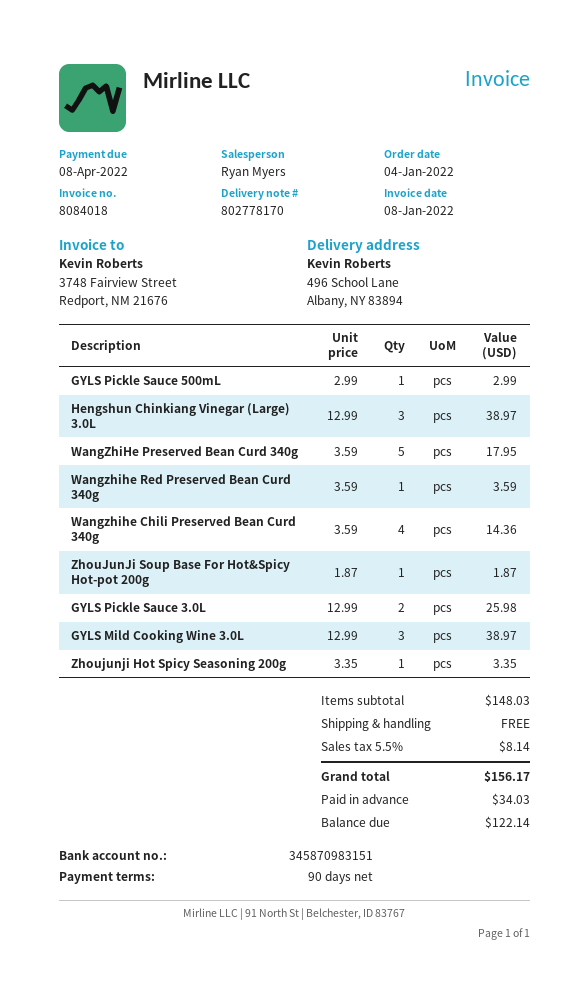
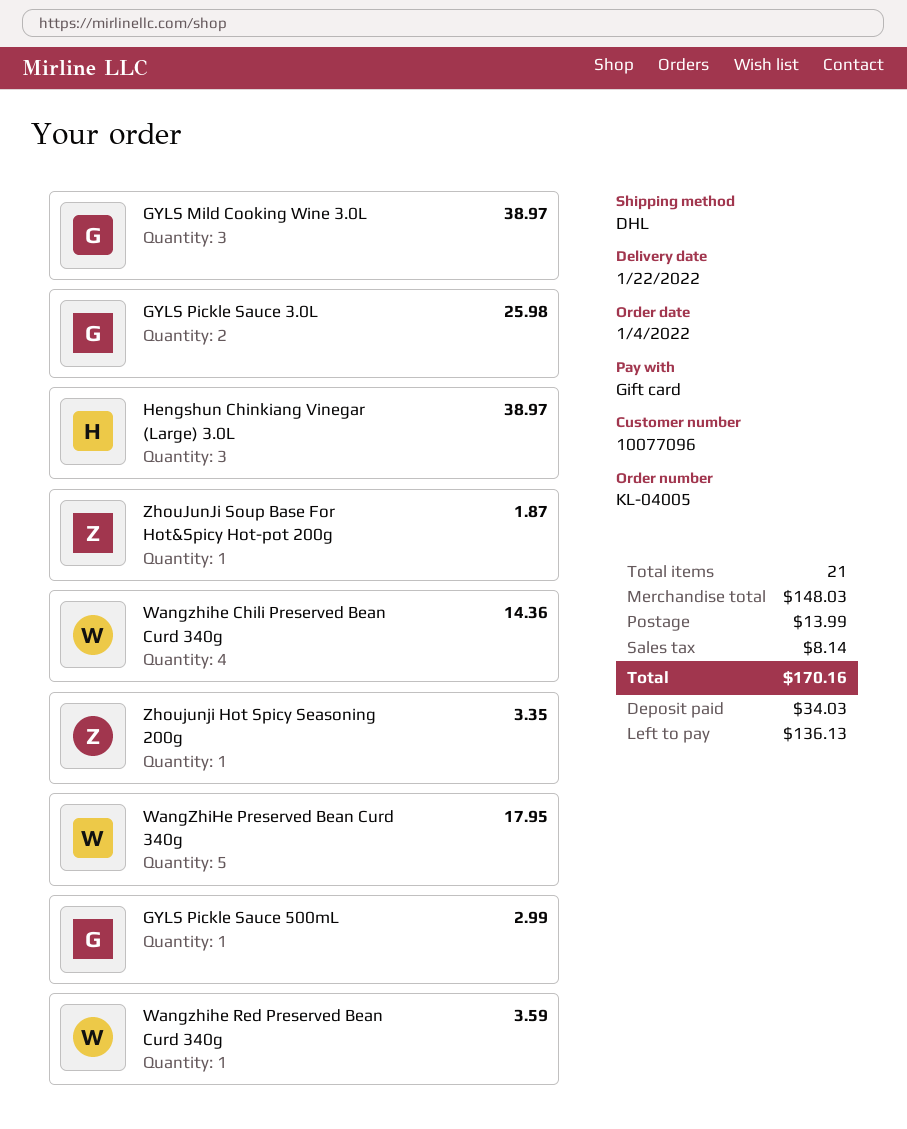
shipping: 0.00 -> 13.99
total: 156.17 -> 170.16
balance: 122.14 -> 136.13

